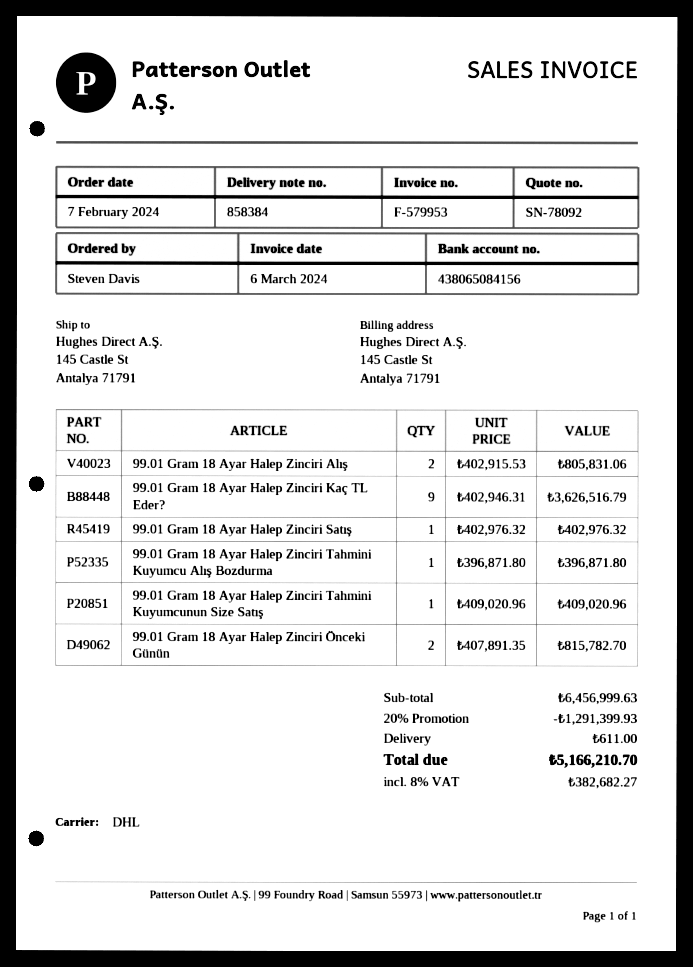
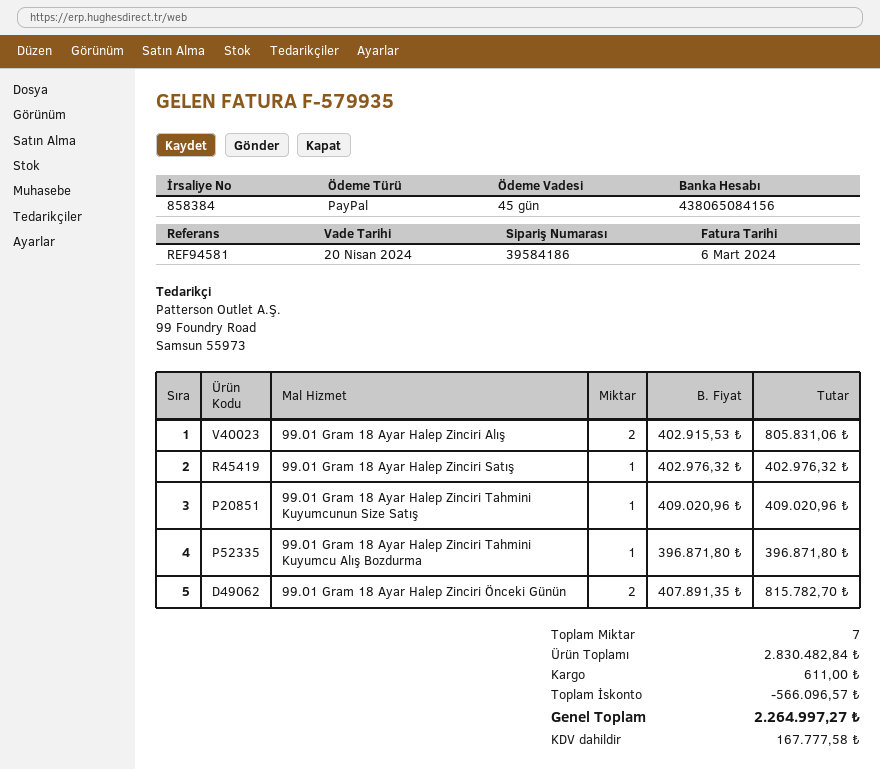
invoice number: F-579953 -> F-579935
99.01 Gram 18 Ayar Halep Zinciri Kaç TL Eder?: 9 x 402946.31 = 3626516.79 -> none
subtotal: 6456999.63 -> 2830482.84
discount: 1291399.93 -> 566096.57
tax: 382682.27 -> 167777.58
total: 5166210.70 -> 2264997.27

